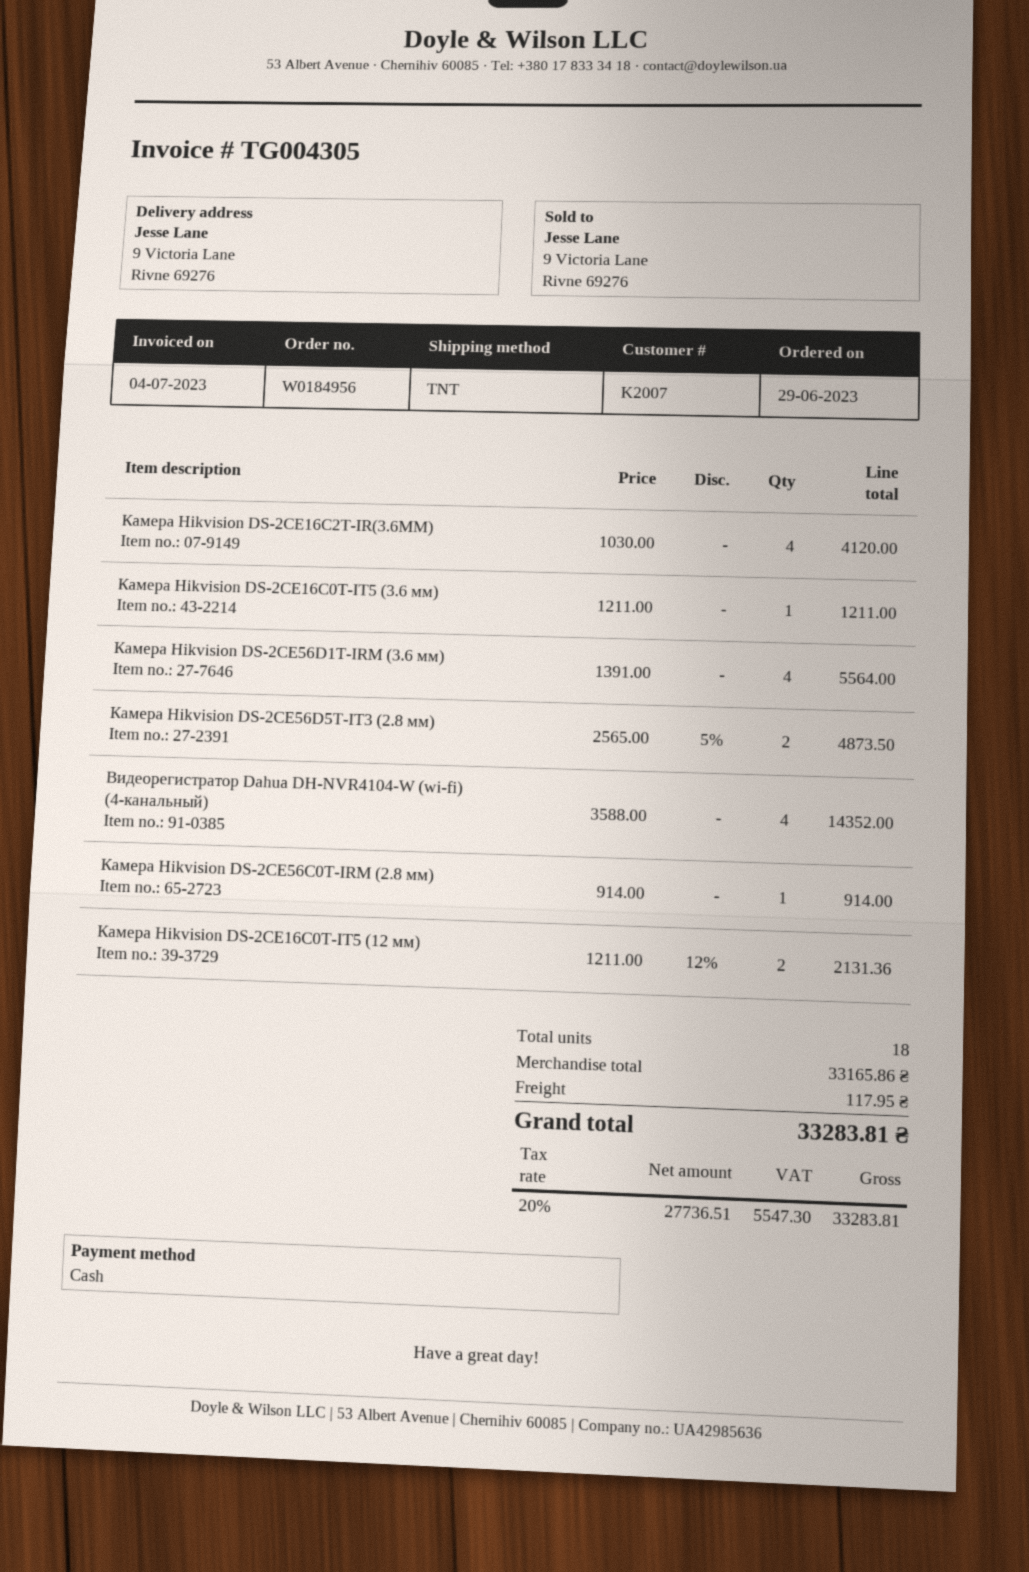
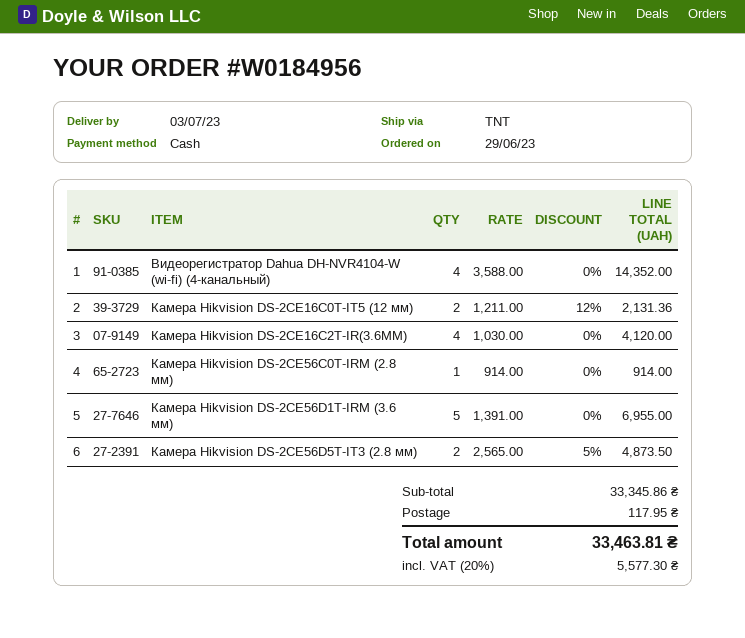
Камера Hikvision DS-2CE16C0T-IT5 (3.6 мм): 1 x 1211.00 = 1211.00 -> none
Камера Hikvision DS-2CE56D1T-IRM (3.6 мм): 4 x 1391.00 = 5564.00 -> 5 x 1391.00 = 6955.00
subtotal: 33165.86 -> 33345.86
tax: 20% = 5547.30 -> 20% = 5577.30
total: 33283.81 -> 33463.81

